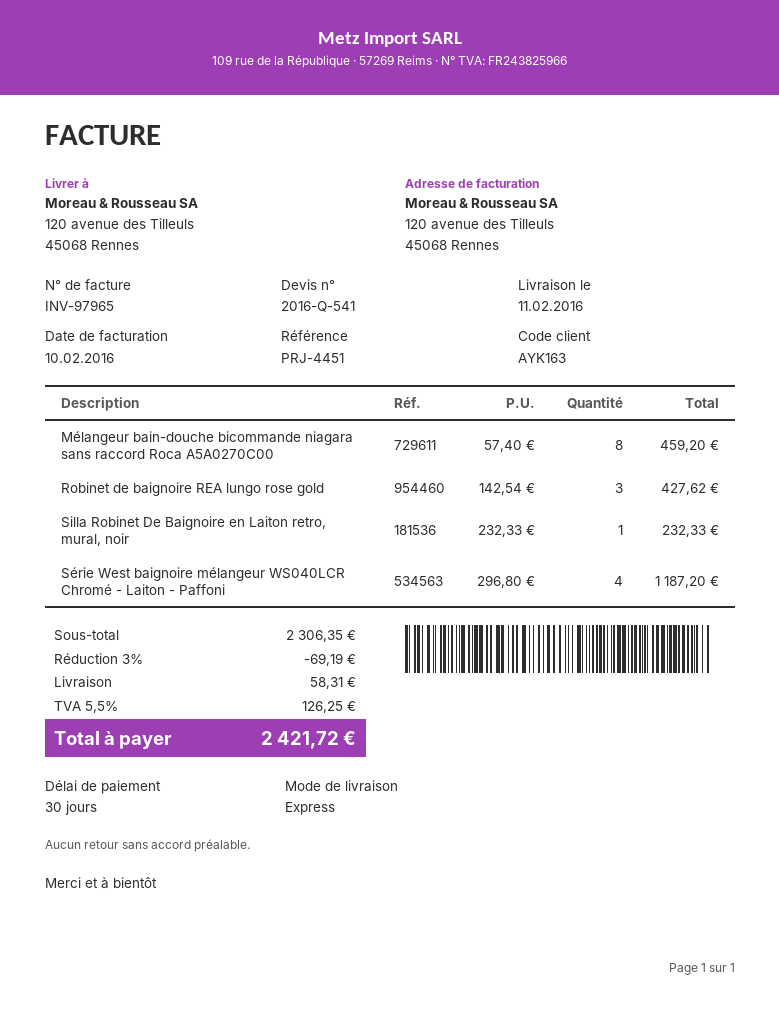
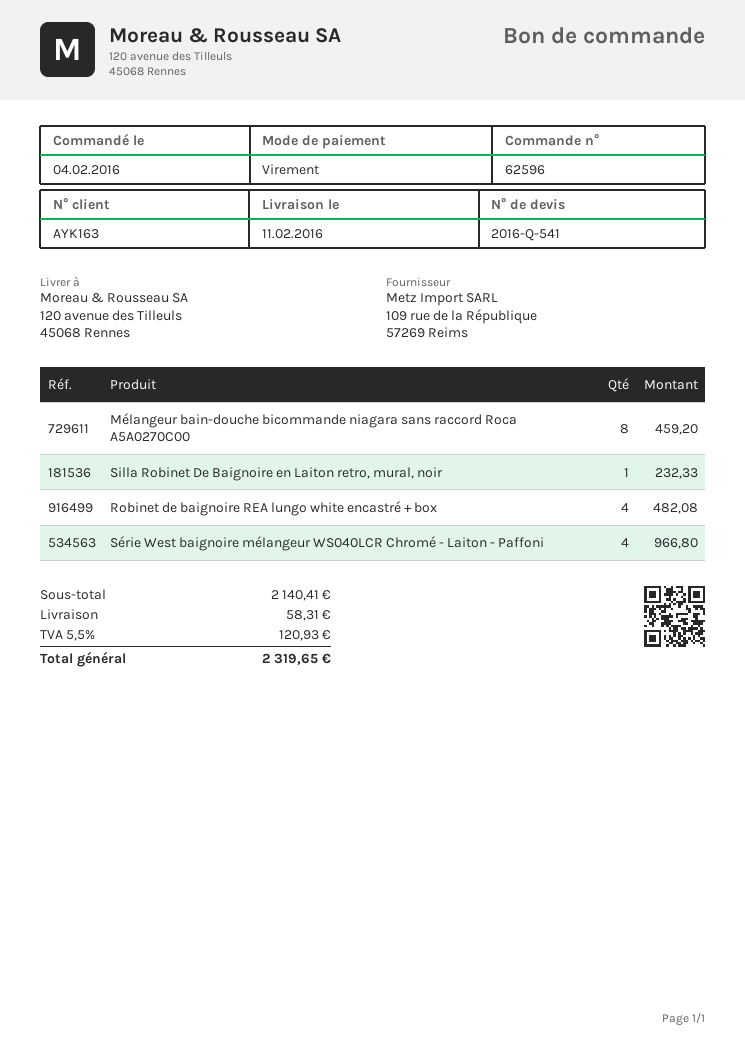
Robinet de baignoire REA lungo rose gold: 3 for 427.62 -> none
Série West baignoire mélangeur WS040LCR Chromé - Laiton - Paffoni: 4 for 1187.20 -> 4 for 966.80
Robinet de baignoire REA lungo white encastré + box: none -> 4 for 482.08
subtotal: 2306.35 -> 2140.41
discount: 3% = 69.19 -> none
tax: 5.5% = 126.25 -> 5.5% = 120.93
total: 2421.72 -> 2319.65

